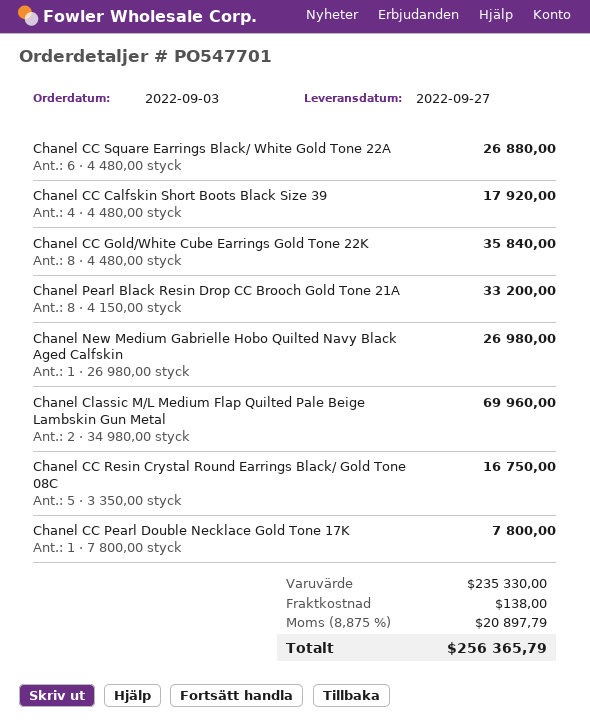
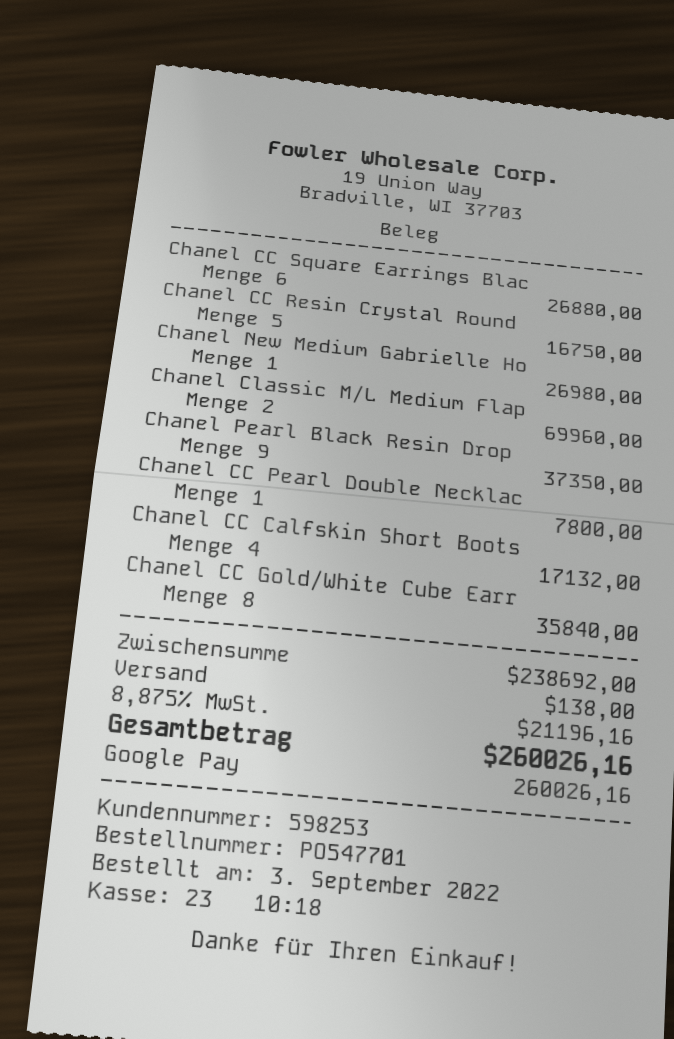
Chanel CC Calfskin Short Boots Black Size 39: 4 for 17920.00 -> 4 for 17132.00
Chanel Pearl Black Resin Drop CC Brooch Gold Tone 21A: 8 for 33200.00 -> 9 for 37350.00
subtotal: 235330.00 -> 238692.00
tax: 8.875% = 20897.79 -> 8.875% = 21196.16
total: 256365.79 -> 260026.16

